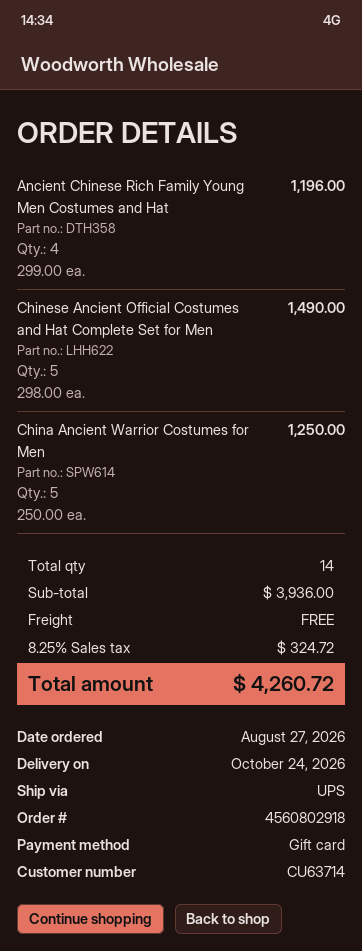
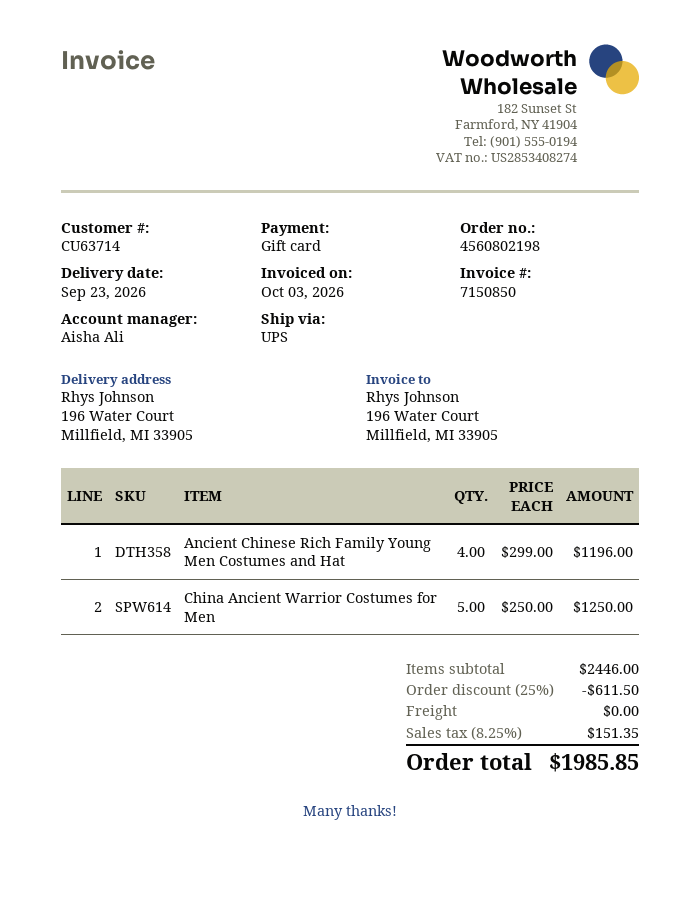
order number: 4560802918 -> 4560802198
delivery date: 2026-10-24 -> 2026-09-23
Chinese Ancient Official Costumes and Hat Complete Set for Men: 5 x 298.00 = 1490.00 -> none
subtotal: 3936.00 -> 2446.00
discount: none -> 25% = 611.50
tax: 8.25% = 324.72 -> 8.25% = 151.35
total: 4260.72 -> 1985.85

